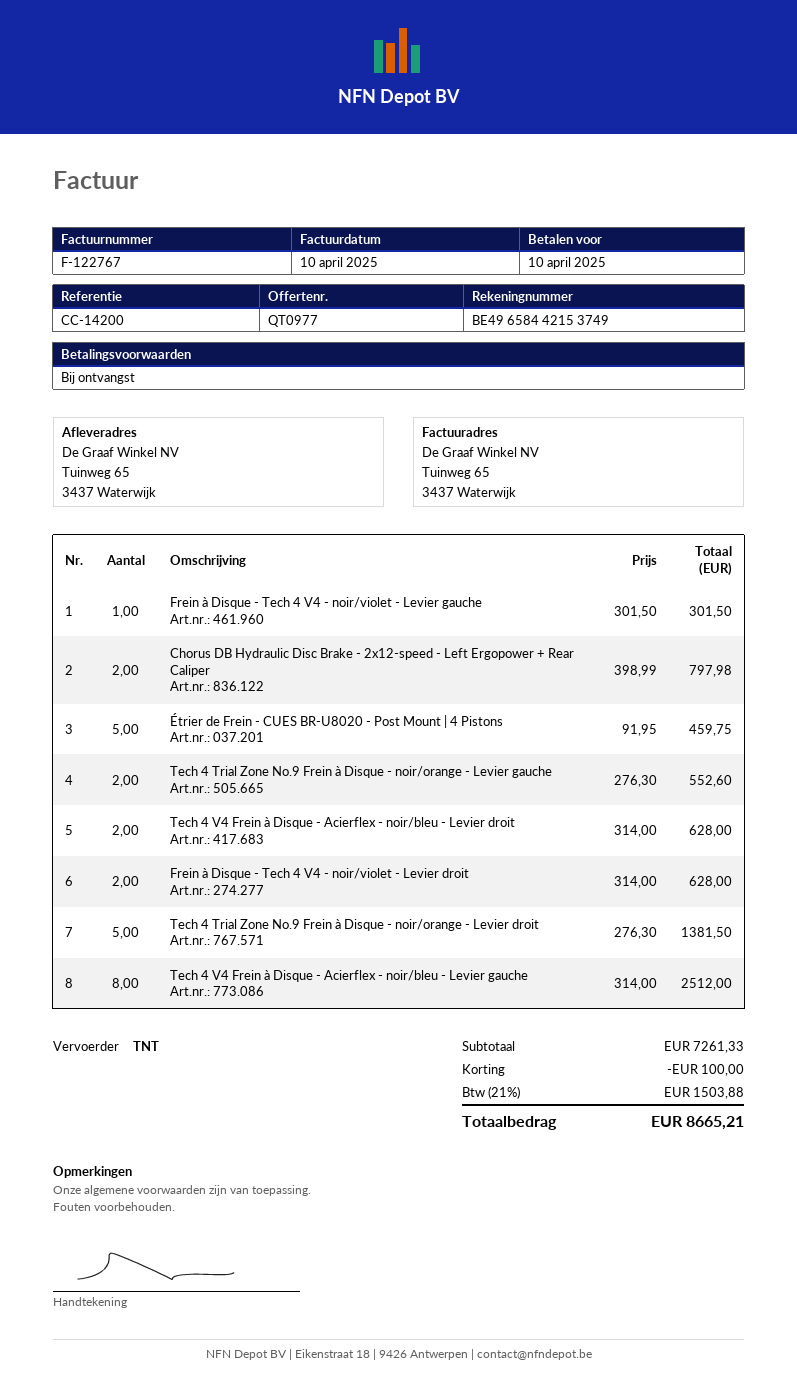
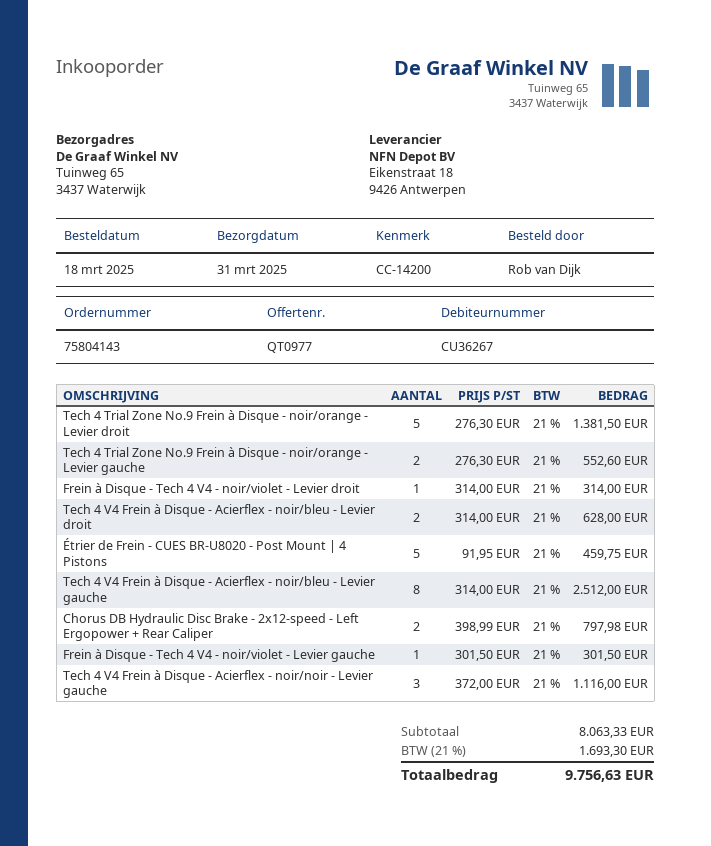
Frein à Disque - Tech 4 V4 - noir/violet - Levier droit: 2 x 314.00 = 628.00 -> 1 x 314.00 = 314.00
Tech 4 V4 Frein à Disque - Acierflex - noir/noir - Levier gauche: none -> 3 x 372.00 = 1116.00
subtotal: 7261.33 -> 8063.33
discount: 100.00 -> none
tax: 21% = 1503.88 -> 21% = 1693.30
total: 8665.21 -> 9756.63

